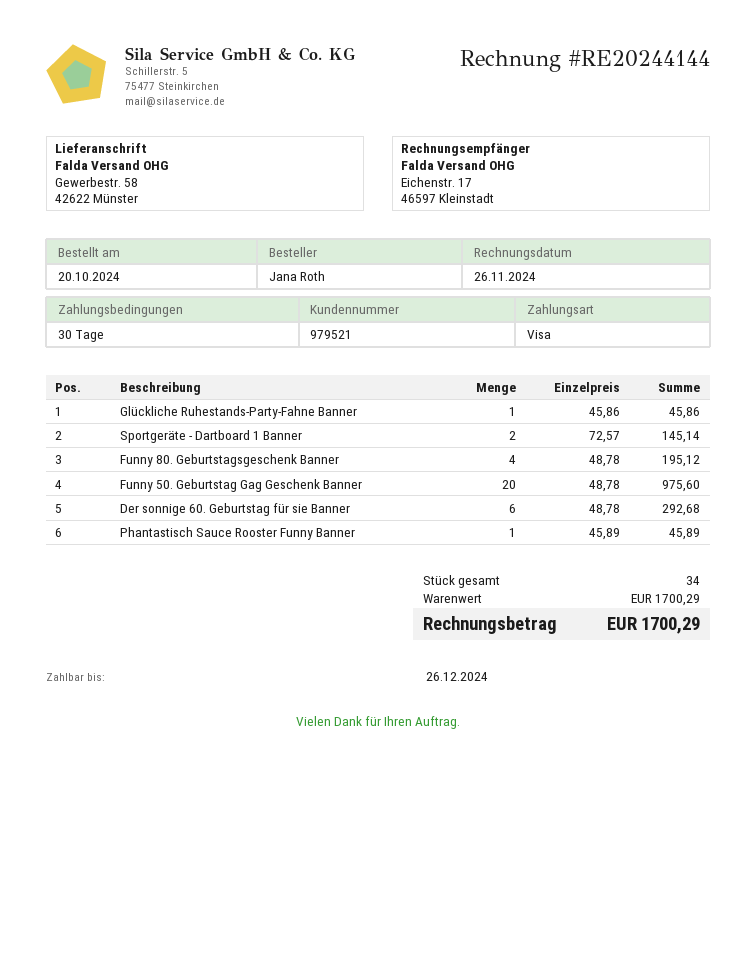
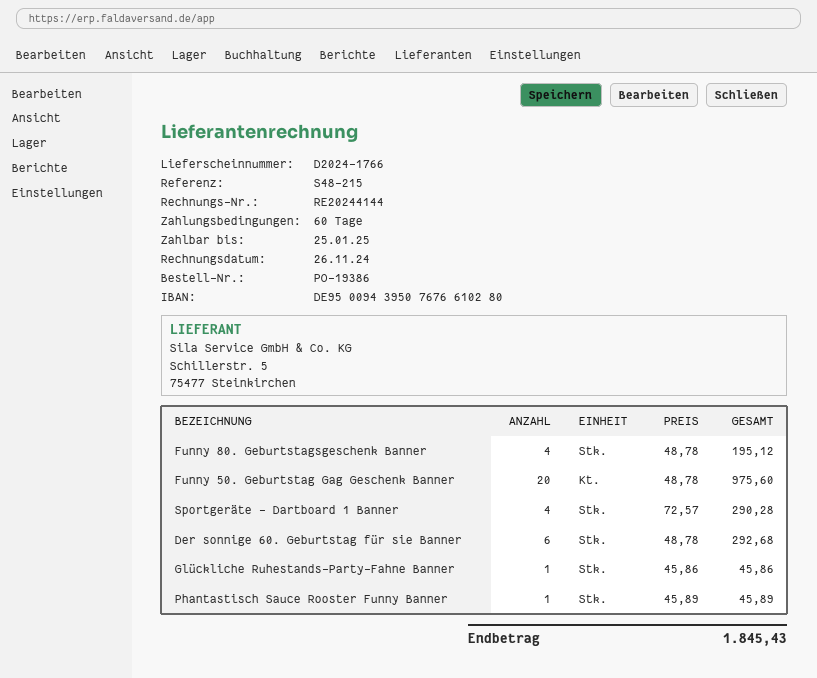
payment terms: 30 days -> 60 days
due date: 2024-12-26 -> 2025-01-25
Sportgeräte - Dartboard 1 Banner: 2 x 72.57 = 145.14 -> 4 x 72.57 = 290.28
total: 1700.29 -> 1845.43

